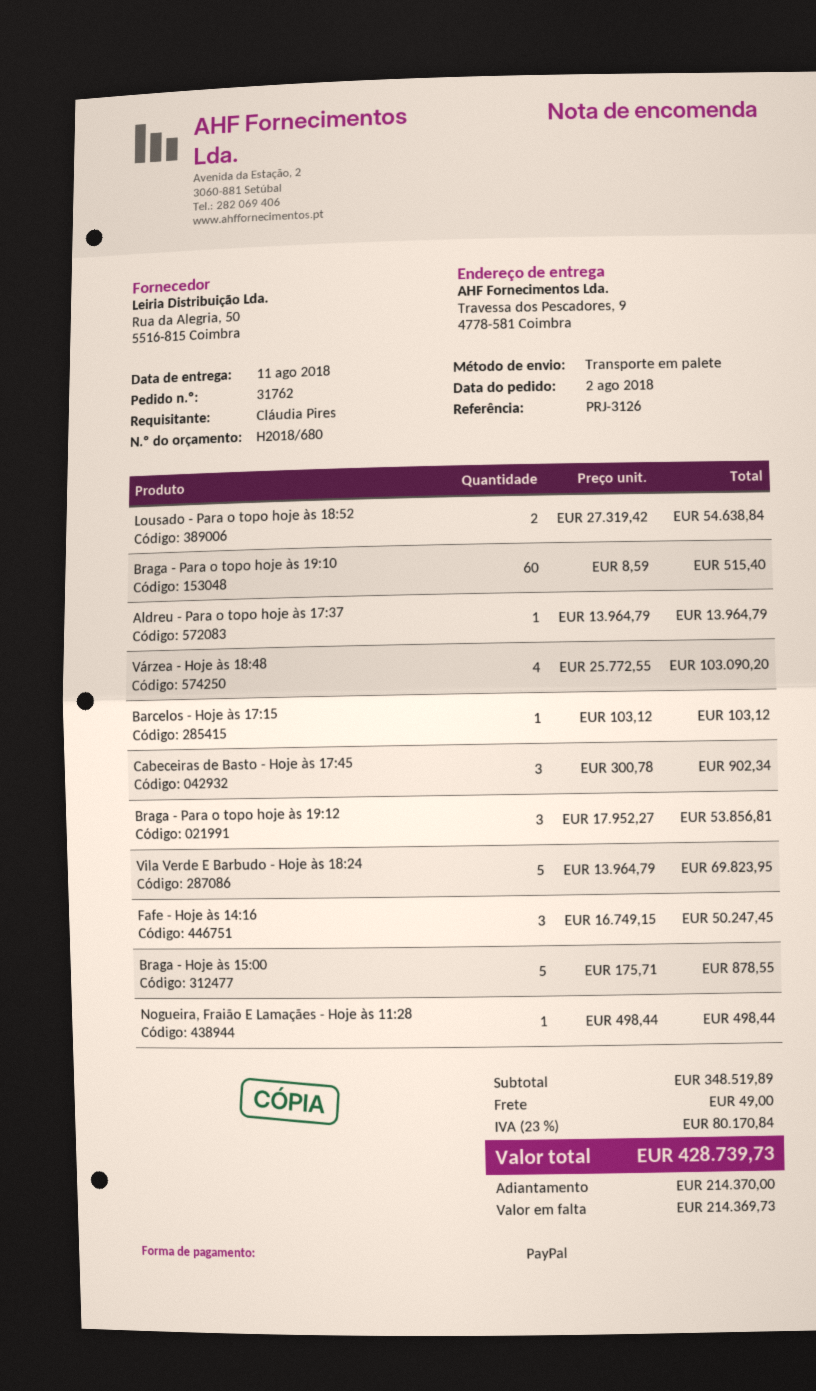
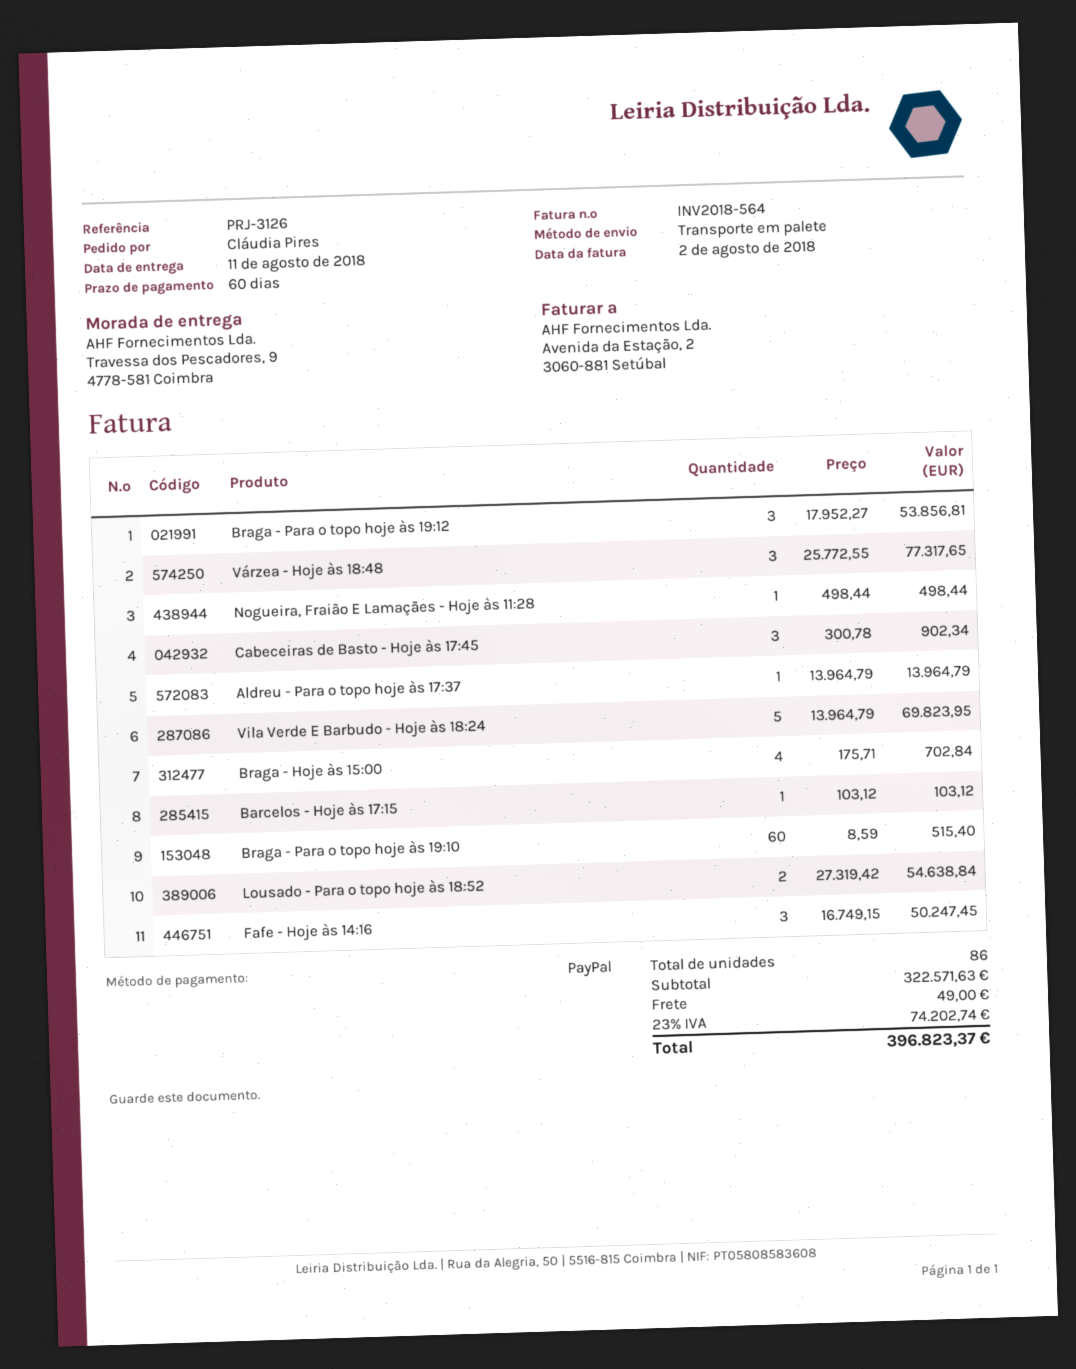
Várzea - Hoje às 18:48: 4 x 25772.55 = 103090.20 -> 3 x 25772.55 = 77317.65
Braga - Hoje às 15:00: 5 x 175.71 = 878.55 -> 4 x 175.71 = 702.84
subtotal: 348519.89 -> 322571.63
tax: 23% = 80170.84 -> 23% = 74202.74
total: 428739.73 -> 396823.37

